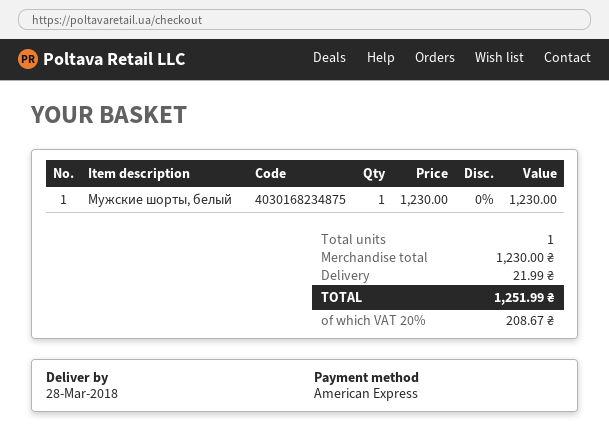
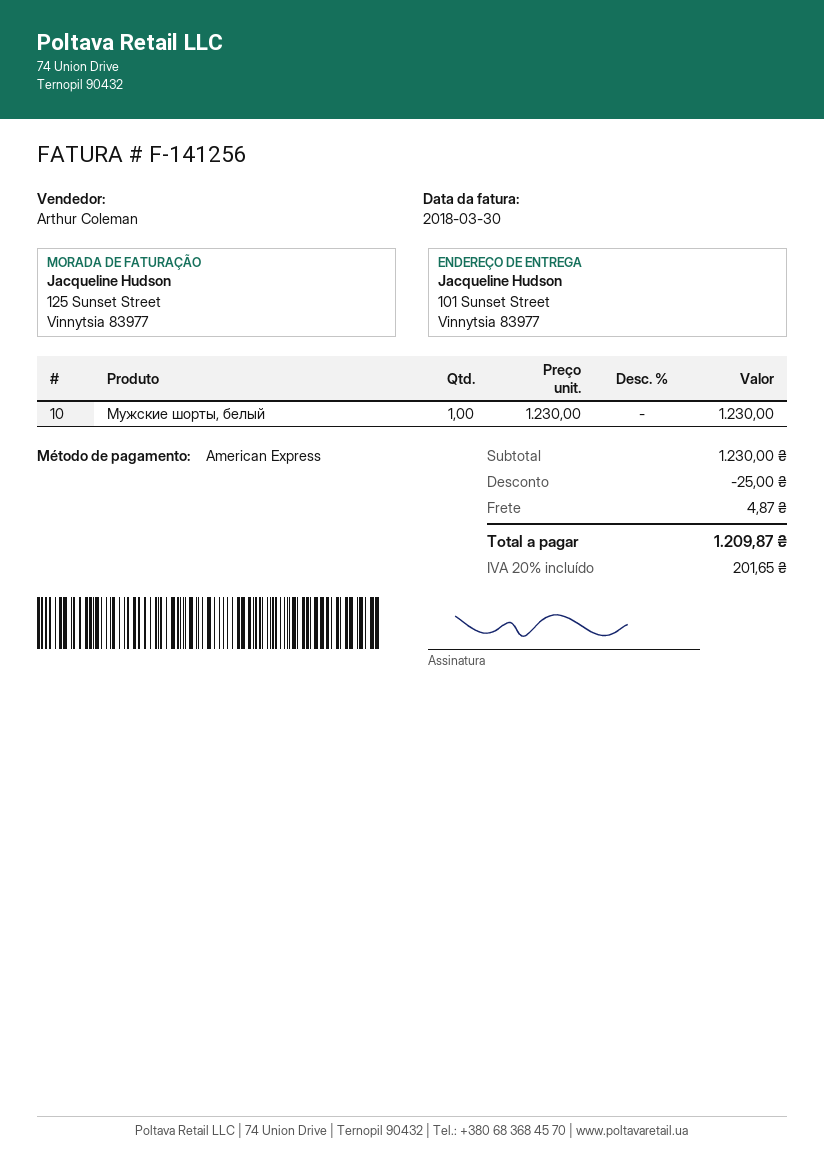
discount: none -> 25.00
shipping: 21.99 -> 4.87
tax: 20% = 208.67 -> 20% = 201.65
total: 1251.99 -> 1209.87

